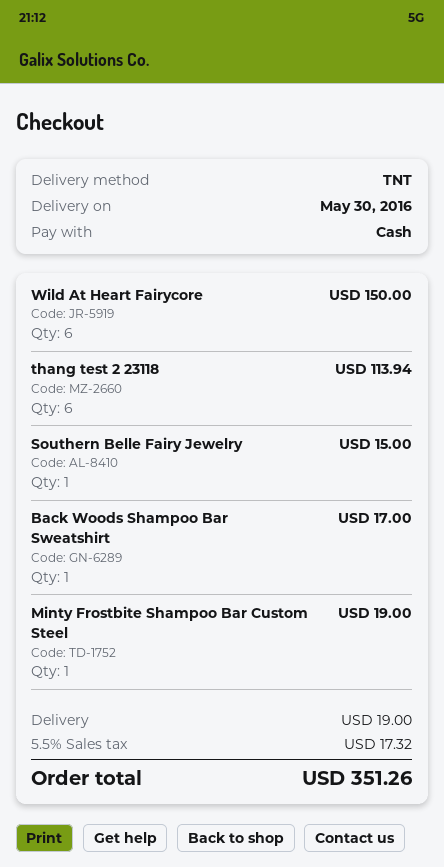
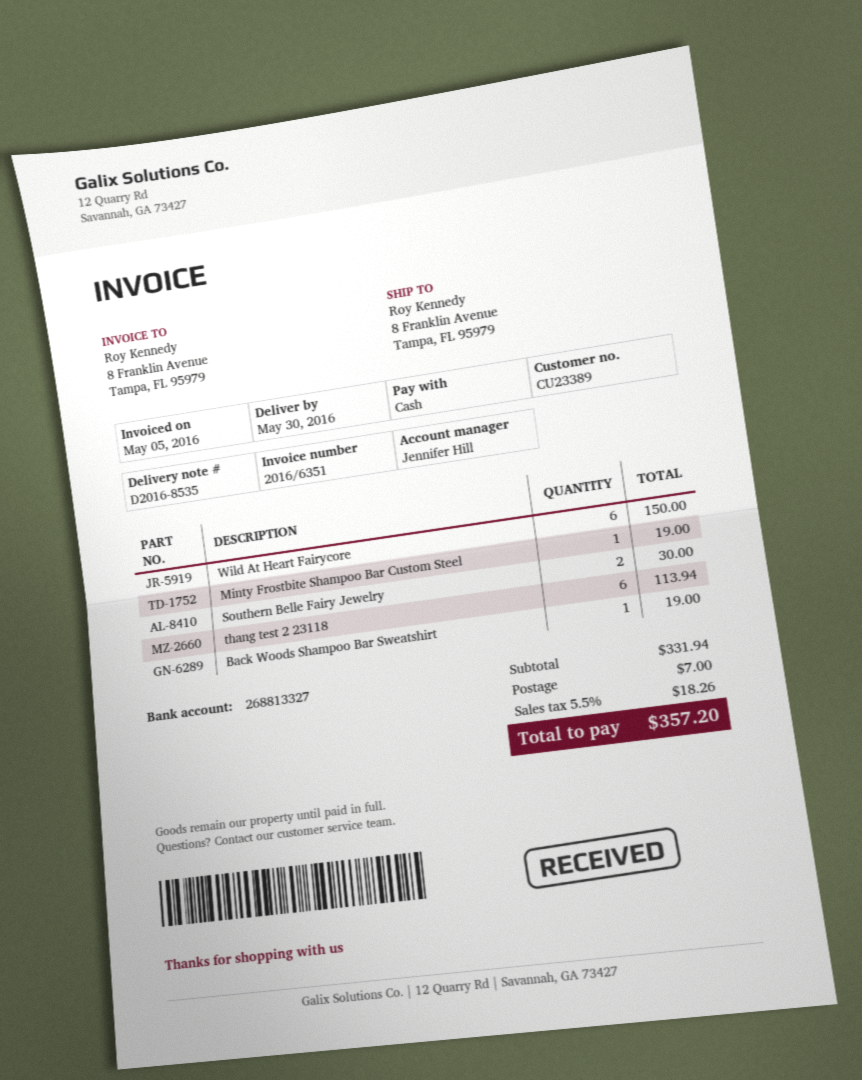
Southern Belle Fairy Jewelry: 1 for 15.00 -> 2 for 30.00
Back Woods Shampoo Bar Sweatshirt: 1 for 17.00 -> 1 for 19.00
shipping: 19.00 -> 7.00
tax: 5.5% = 17.32 -> 5.5% = 18.26
total: 351.26 -> 357.20

